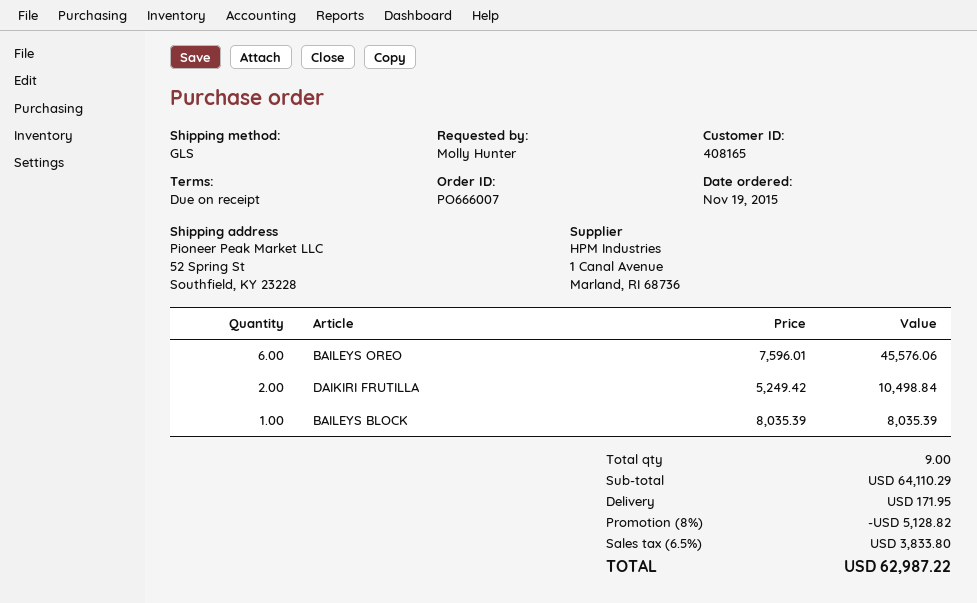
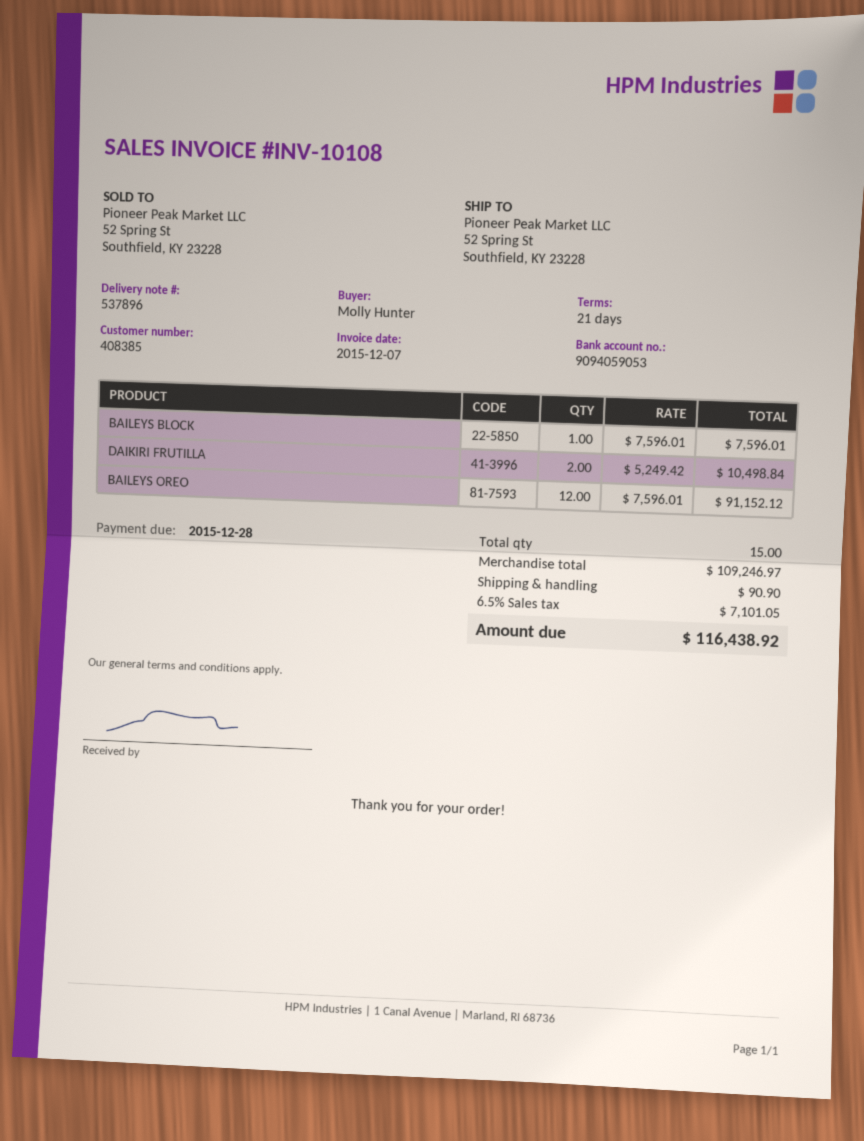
payment terms: on receipt -> 21 days
customer number: 408165 -> 408385
BAILEYS OREO: 6 x 7596.01 = 45576.06 -> 12 x 7596.01 = 91152.12
BAILEYS BLOCK: 1 x 8035.39 = 8035.39 -> 1 x 7596.01 = 7596.01
total quantity: 9 -> 15
subtotal: 64110.29 -> 109246.97
discount: 8% = 5128.82 -> none
shipping: 171.95 -> 90.90
tax: 6.5% = 3833.80 -> 6.5% = 7101.05
total: 62987.22 -> 116438.92

